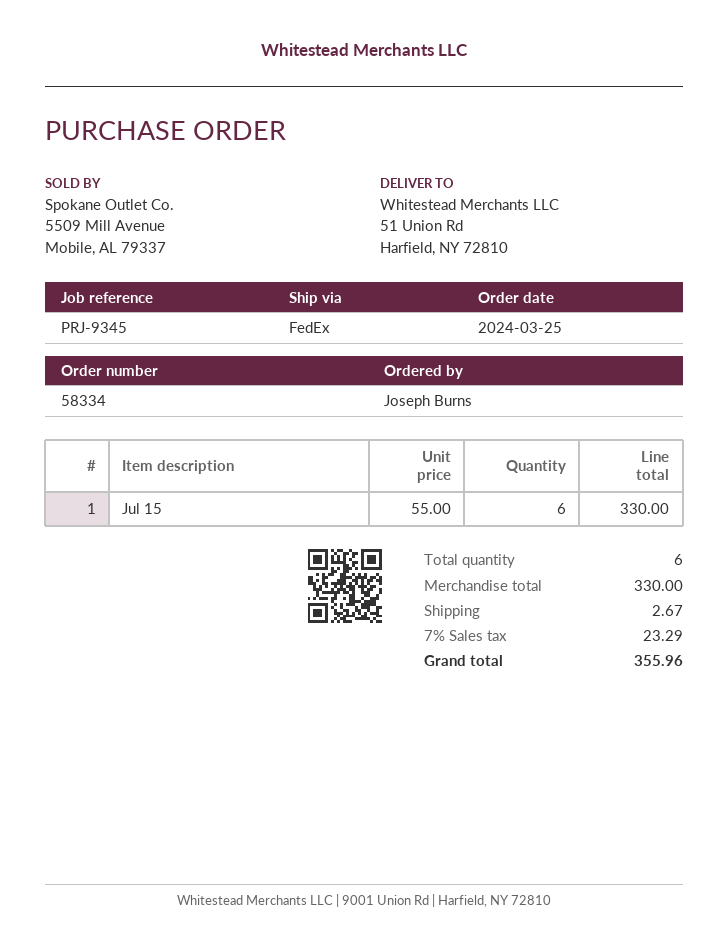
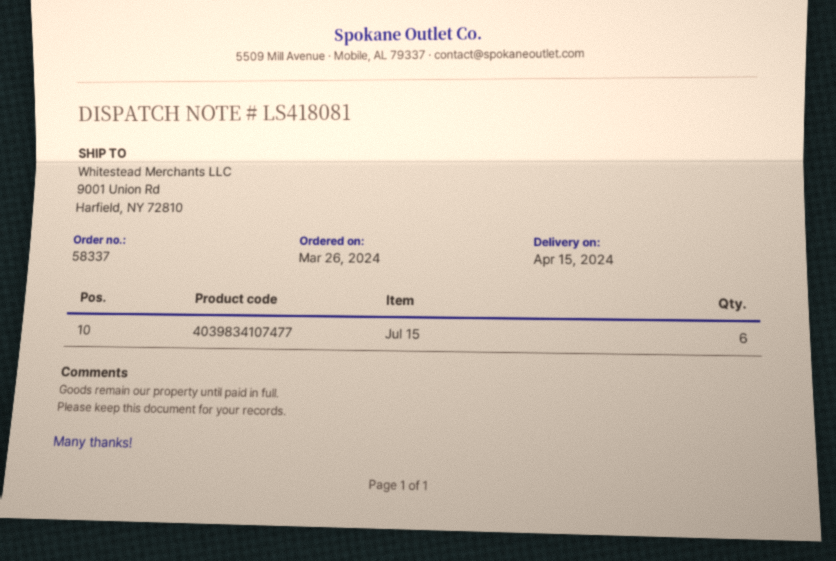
order number: 58334 -> 58337
order date: 2024-03-25 -> 2024-03-26
ship to: 51 Union Rd, Harfield, NY 72810 -> 9001 Union Rd, Harfield, NY 72810

